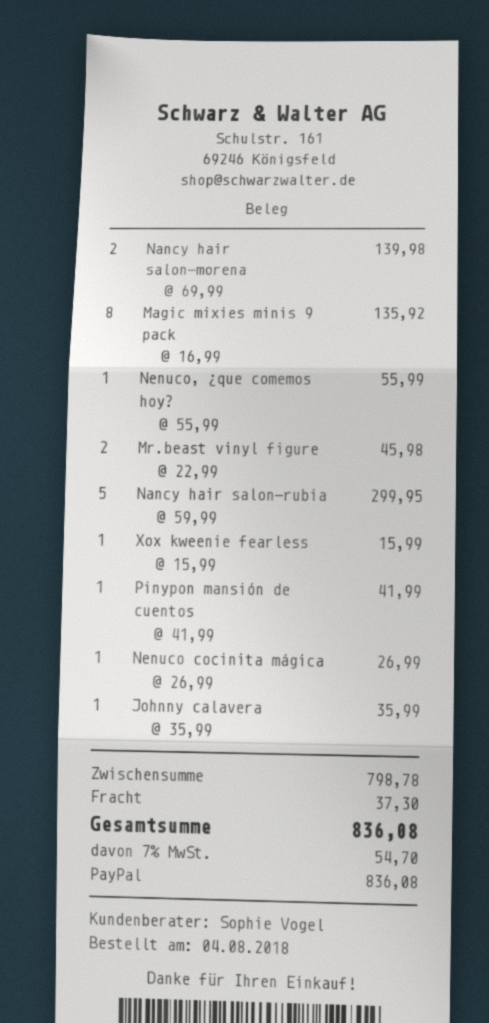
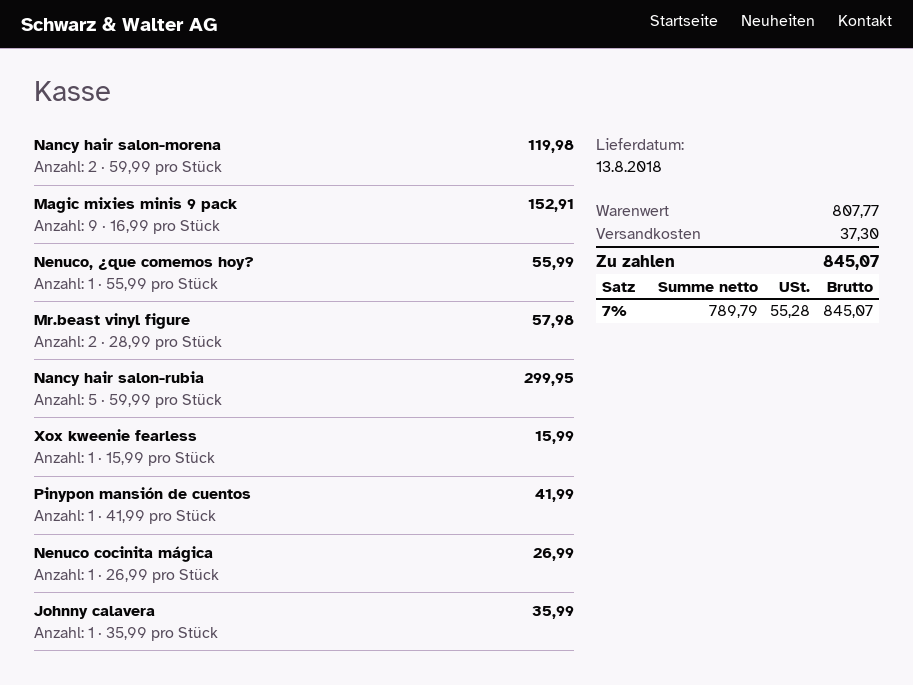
Nancy hair salon-morena: 2 x 69.99 = 139.98 -> 2 x 59.99 = 119.98
Magic mixies minis 9 pack: 8 x 16.99 = 135.92 -> 9 x 16.99 = 152.91
Mr.beast vinyl figure: 2 x 22.99 = 45.98 -> 2 x 28.99 = 57.98
subtotal: 798.78 -> 807.77
tax: 7% = 54.70 -> 7% = 55.28
total: 836.08 -> 845.07

